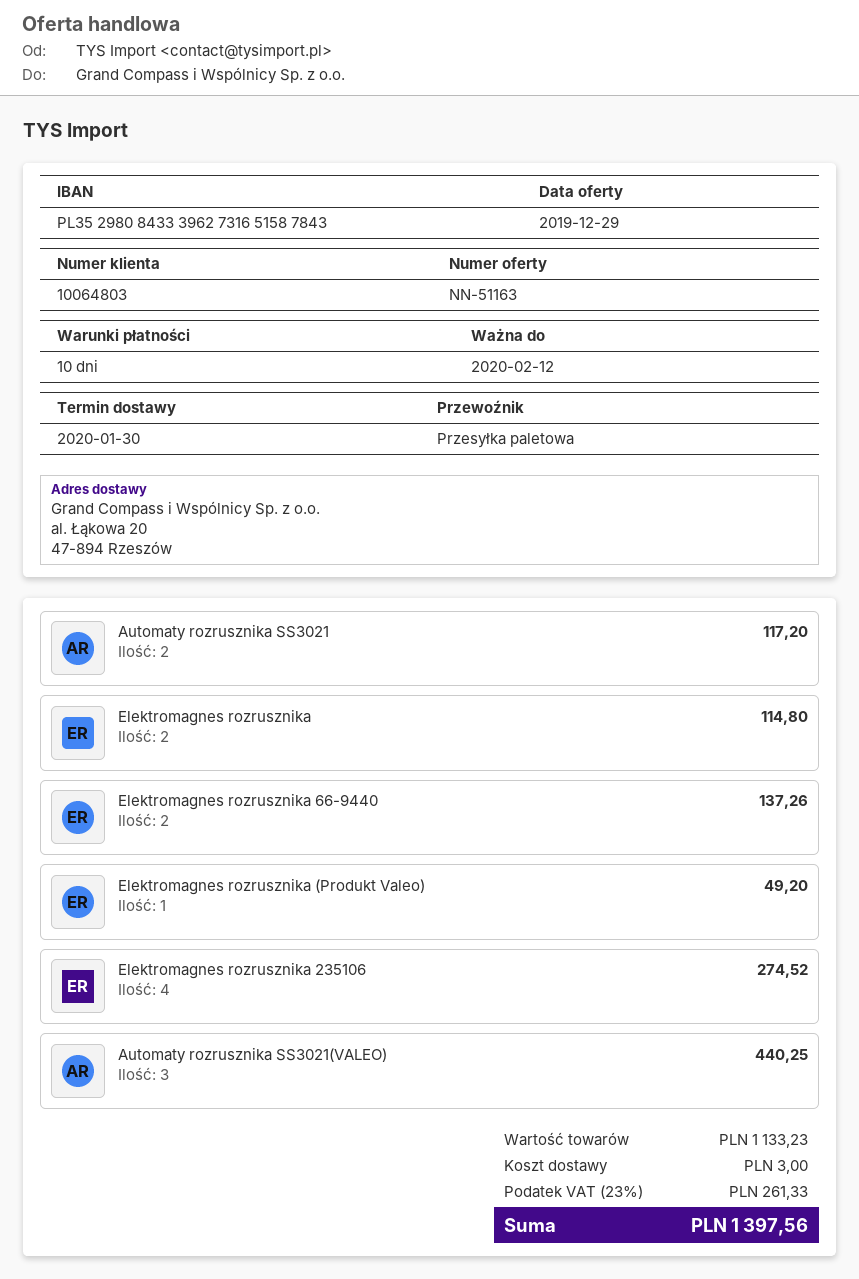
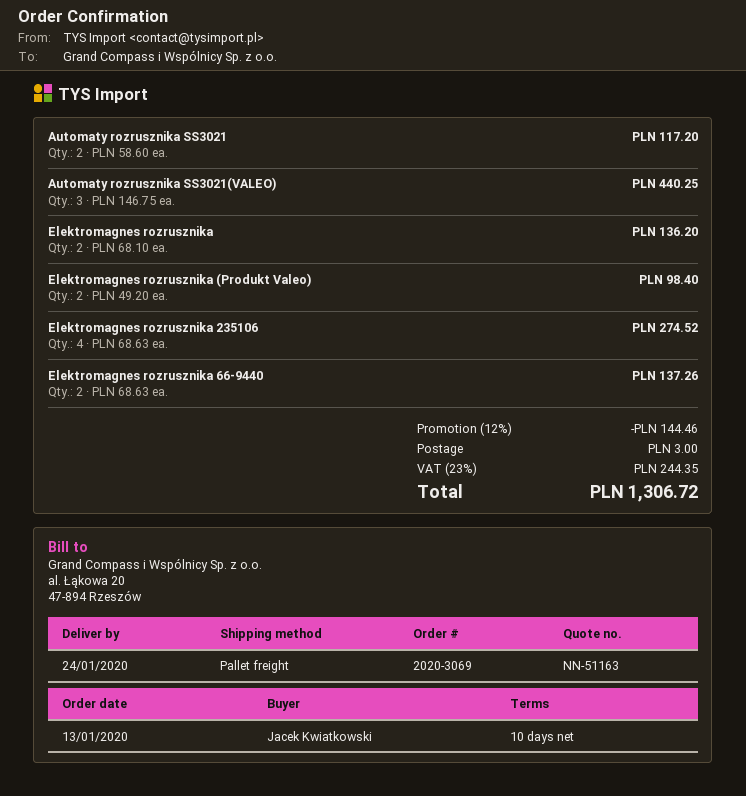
delivery date: 2020-01-30 -> 2020-01-24
Elektromagnes rozrusznika: 2 for 114.80 -> 2 for 136.20
Elektromagnes rozrusznika (Produkt Valeo): 1 for 49.20 -> 2 for 98.40
discount: none -> 12% = 144.46
tax: 23% = 261.33 -> 23% = 244.35
total: 1397.56 -> 1306.72

